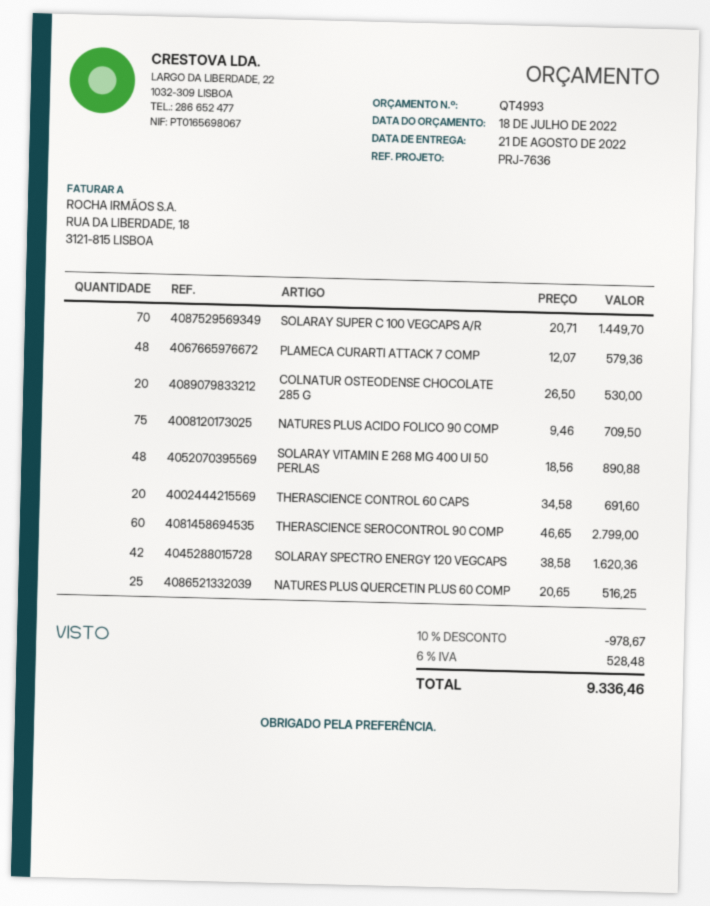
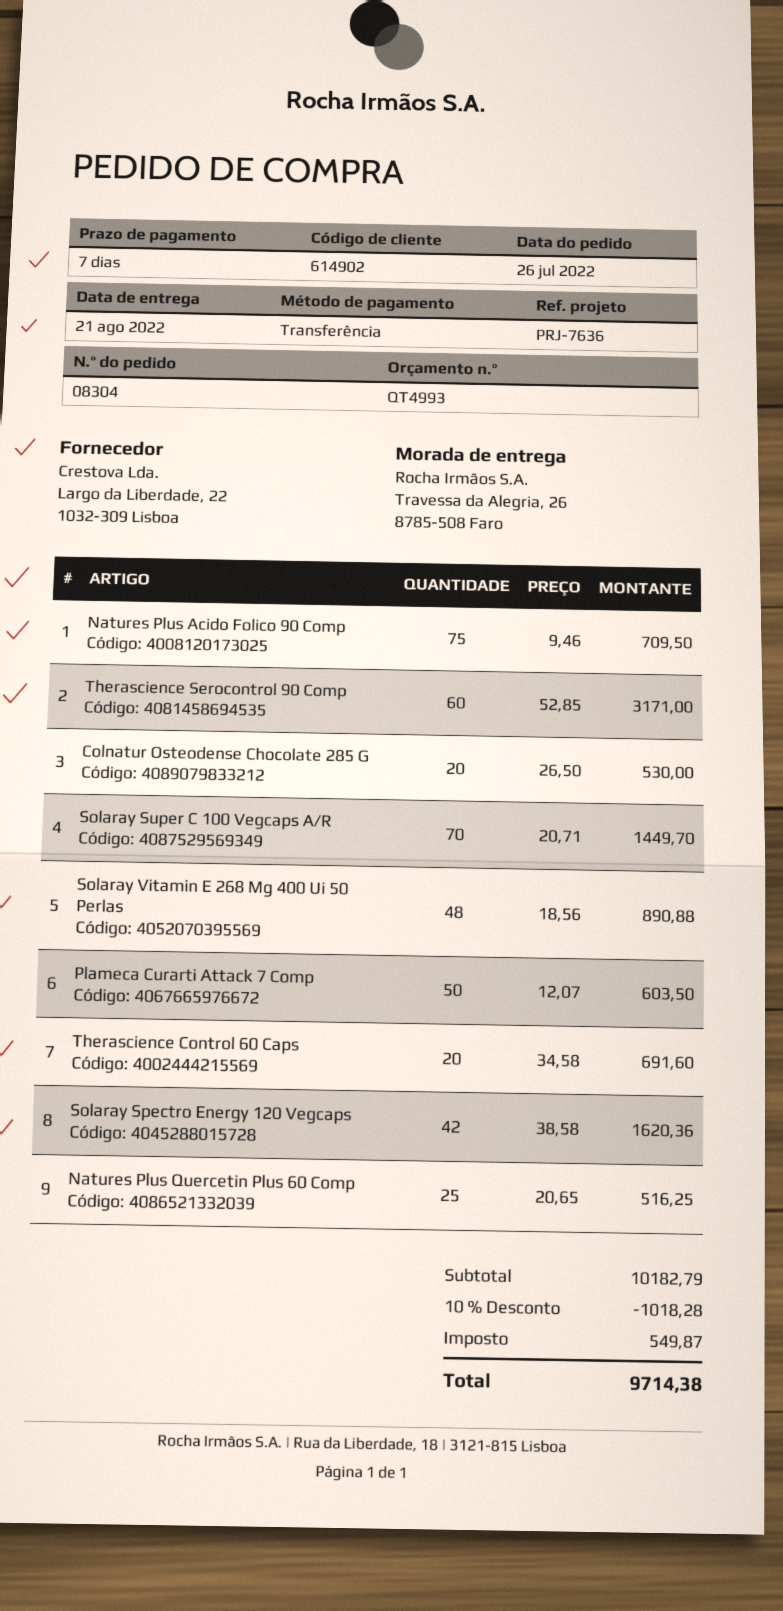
PLAMECA CURARTI ATTACK 7 COMP: 48 x 12.07 = 579.36 -> 50 x 12.07 = 603.50
THERASCIENCE SEROCONTROL 90 COMP: 60 x 46.65 = 2799.00 -> 60 x 52.85 = 3171.00
discount: 10% = 978.67 -> 10% = 1018.28
tax: 528.48 -> 549.87
total: 9336.46 -> 9714.38

